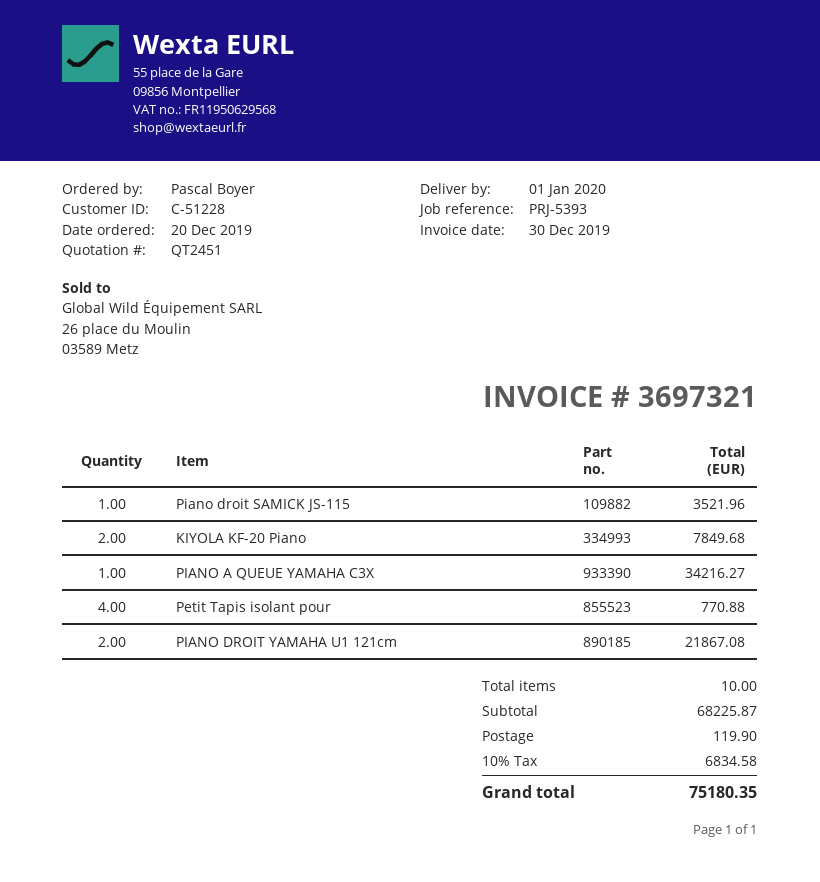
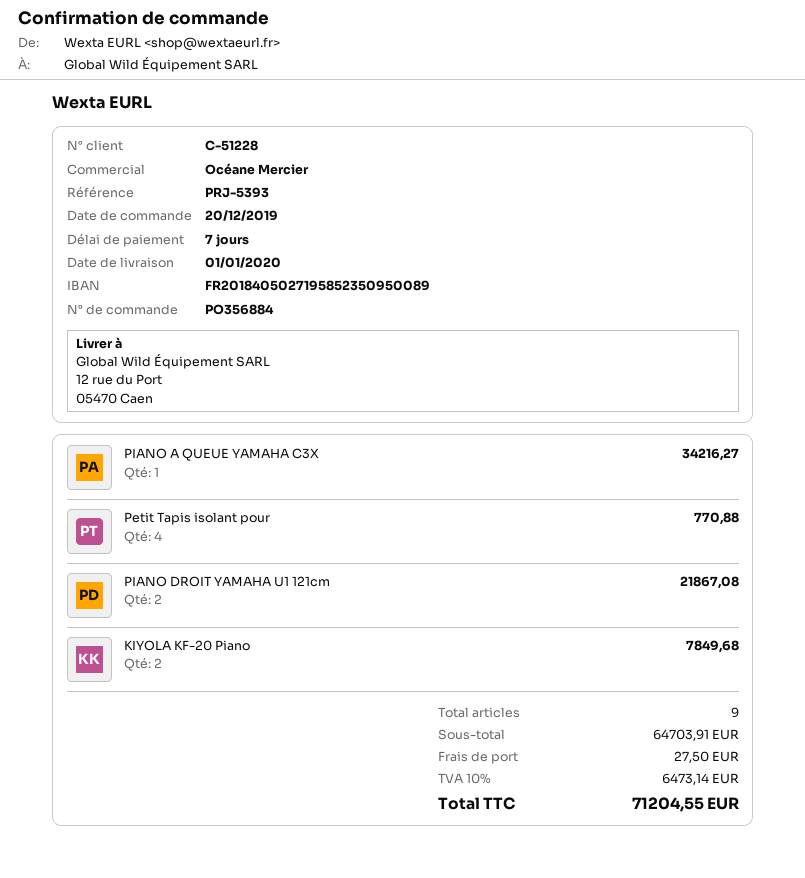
Piano droit SAMICK JS-115: 1 for 3521.96 -> none
total quantity: 10 -> 9
subtotal: 68225.87 -> 64703.91
shipping: 119.90 -> 27.50
tax: 10% = 6834.58 -> 10% = 6473.14
total: 75180.35 -> 71204.55

